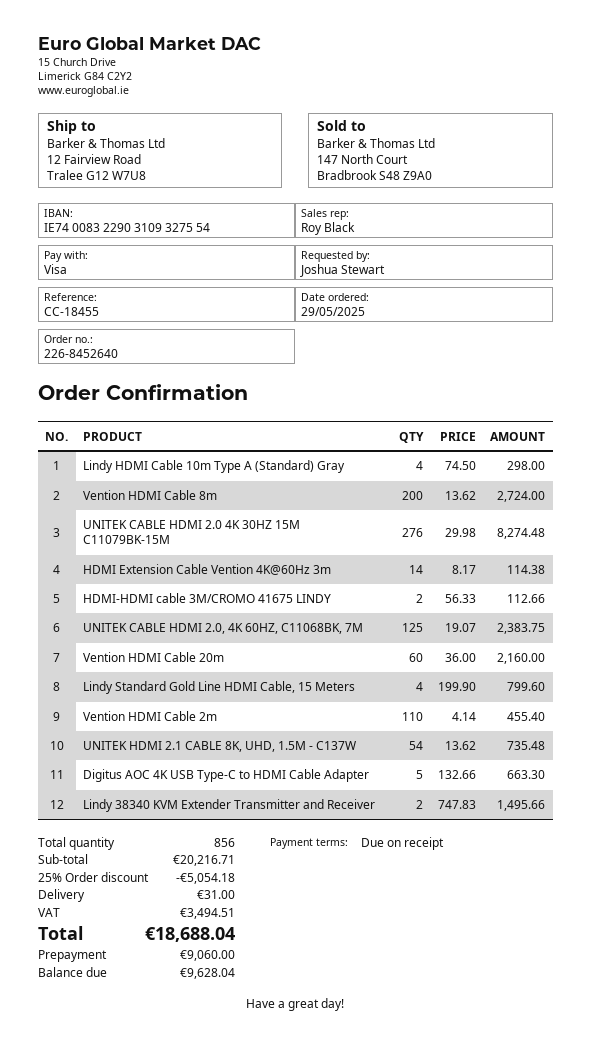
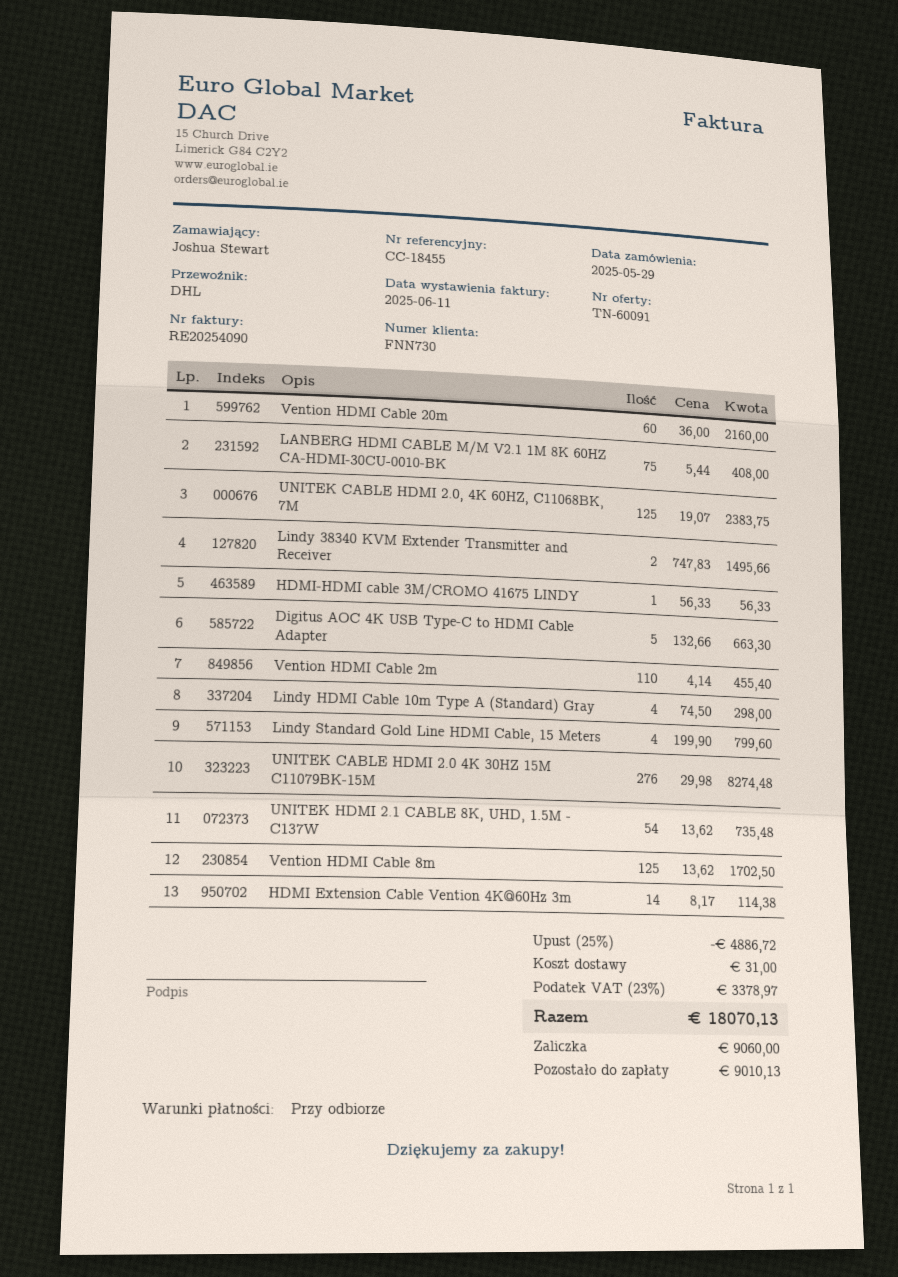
Vention HDMI Cable 8m: 200 x 13.62 = 2724.00 -> 125 x 13.62 = 1702.50
HDMI-HDMI cable 3M/CROMO 41675 LINDY: 2 x 56.33 = 112.66 -> 1 x 56.33 = 56.33
LANBERG HDMI CABLE M/M V2.1 1M 8K 60HZ CA-HDMI-30CU-0010-BK: none -> 75 x 5.44 = 408.00
discount: 25% = 5054.18 -> 25% = 4886.72
tax: 3494.51 -> 3378.97
total: 18688.04 -> 18070.13
balance: 9628.04 -> 9010.13

